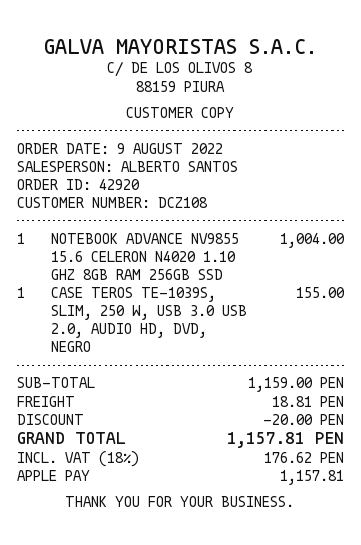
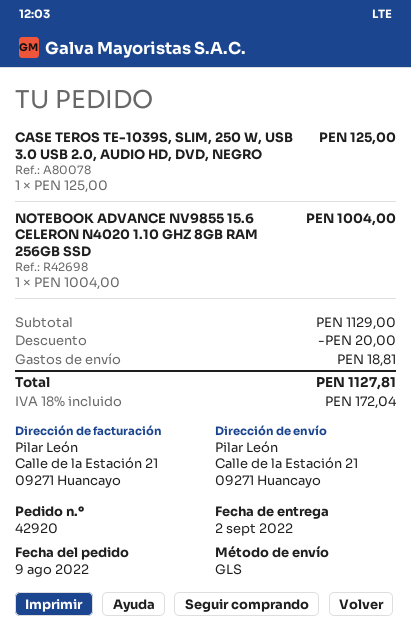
CASE TEROS TE-1039S, SLIM, 250 W, USB 3.0 USB 2.0, AUDIO HD, DVD, NEGRO: 1 x 155.00 = 155.00 -> 1 x 125.00 = 125.00
subtotal: 1159.00 -> 1129.00
tax: 18% = 176.62 -> 18% = 172.04
total: 1157.81 -> 1127.81

